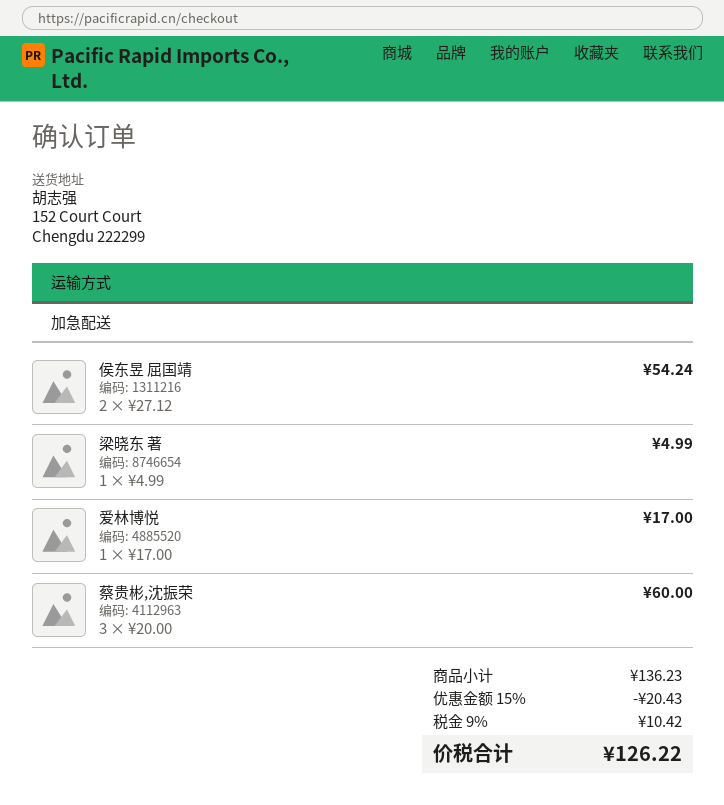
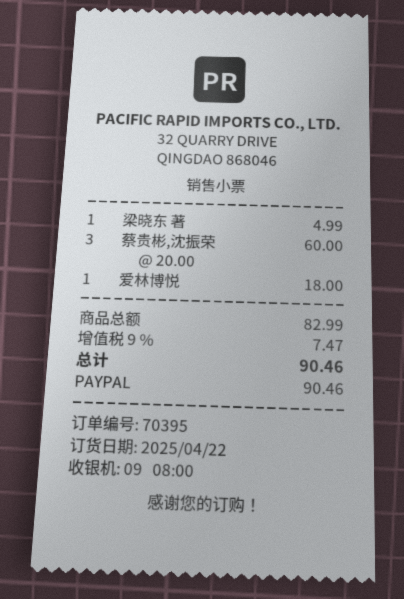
侯东昱 屈国靖: 2 x 27.12 = 54.24 -> none
爱林博悦: 1 x 17.00 = 17.00 -> 1 x 18.00 = 18.00
subtotal: 136.23 -> 82.99
discount: 15% = 20.43 -> none
tax: 9% = 10.42 -> 9% = 7.47
total: 126.22 -> 90.46

